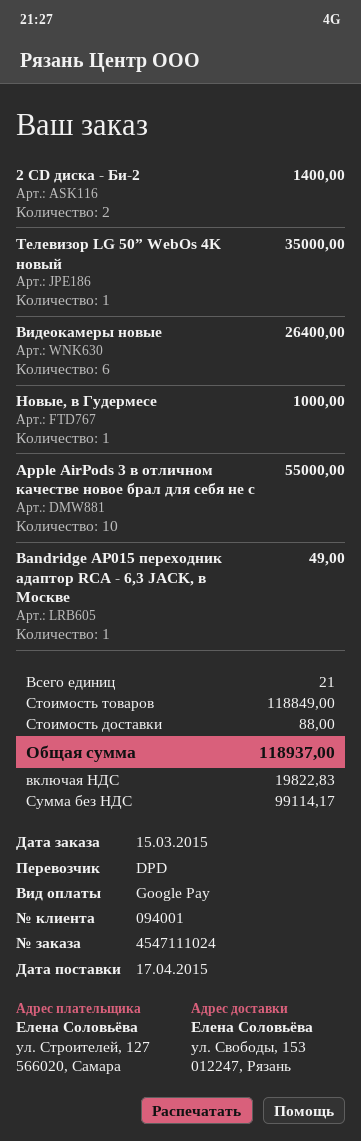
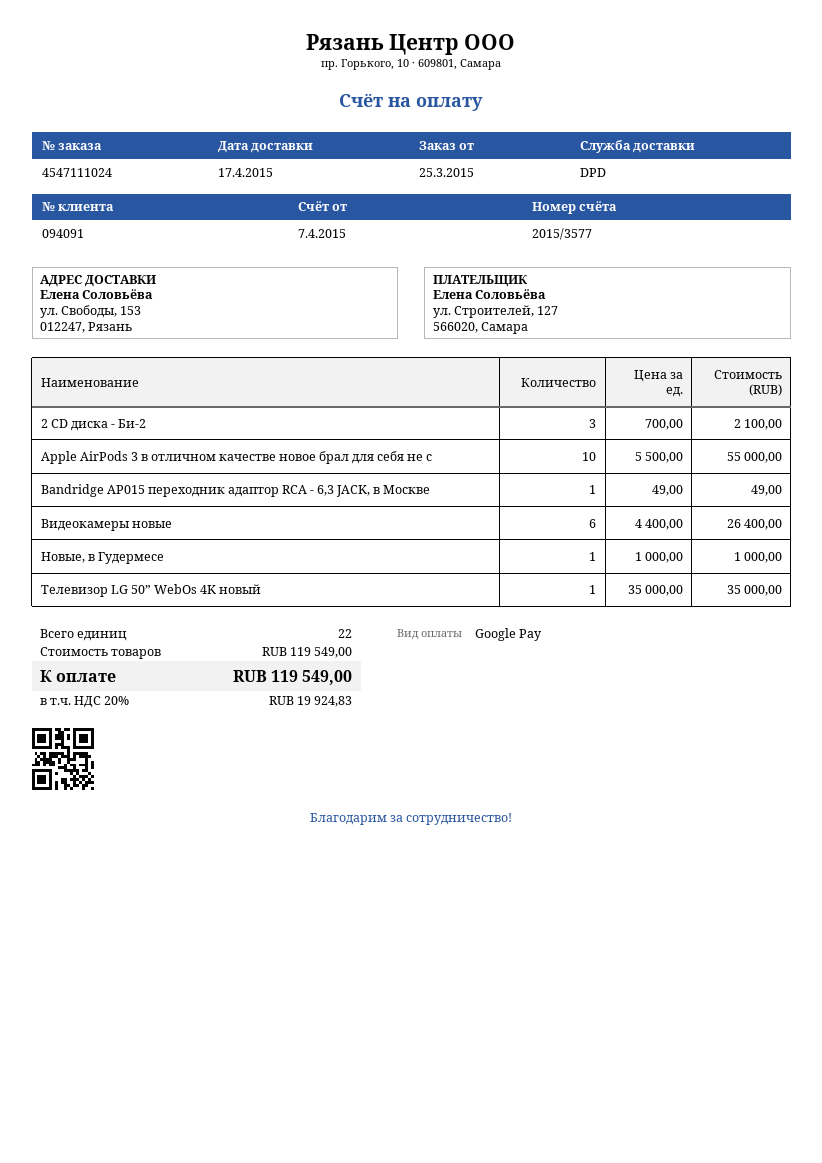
order date: 2015-03-15 -> 2015-03-25
customer number: 094001 -> 094091
2 CD диска - Би-2: 2 for 1400.00 -> 3 for 2100.00
total quantity: 21 -> 22
subtotal: 118849.00 -> 119549.00
shipping: 88.00 -> none
tax: 19822.83 -> 19924.83
total: 118937.00 -> 119549.00

